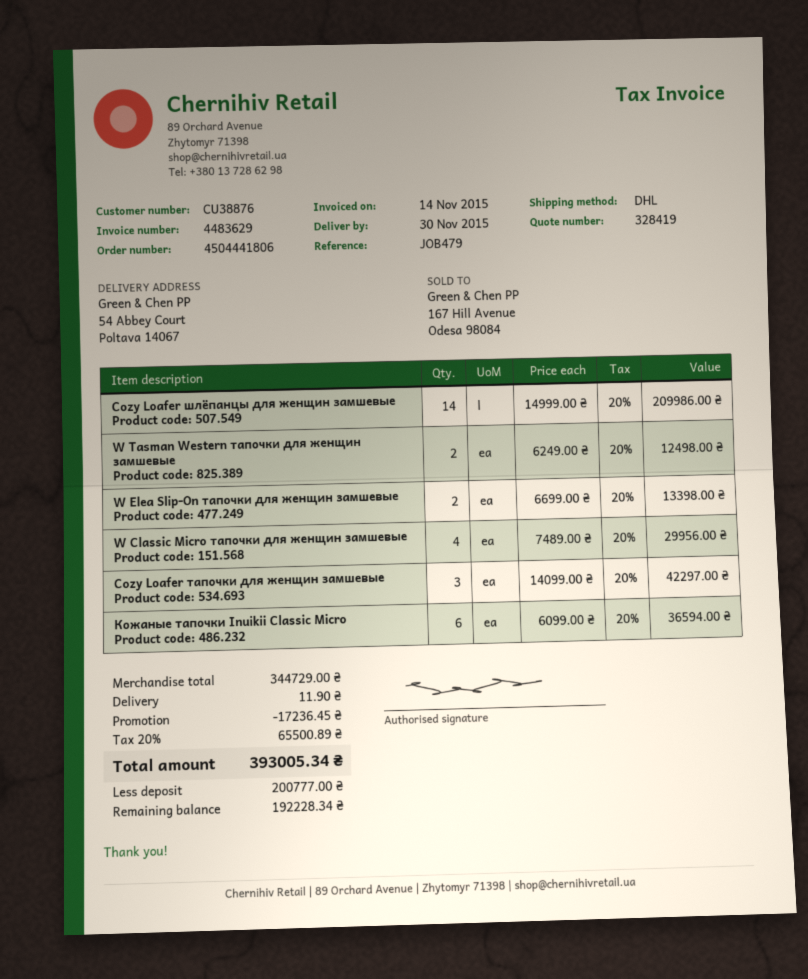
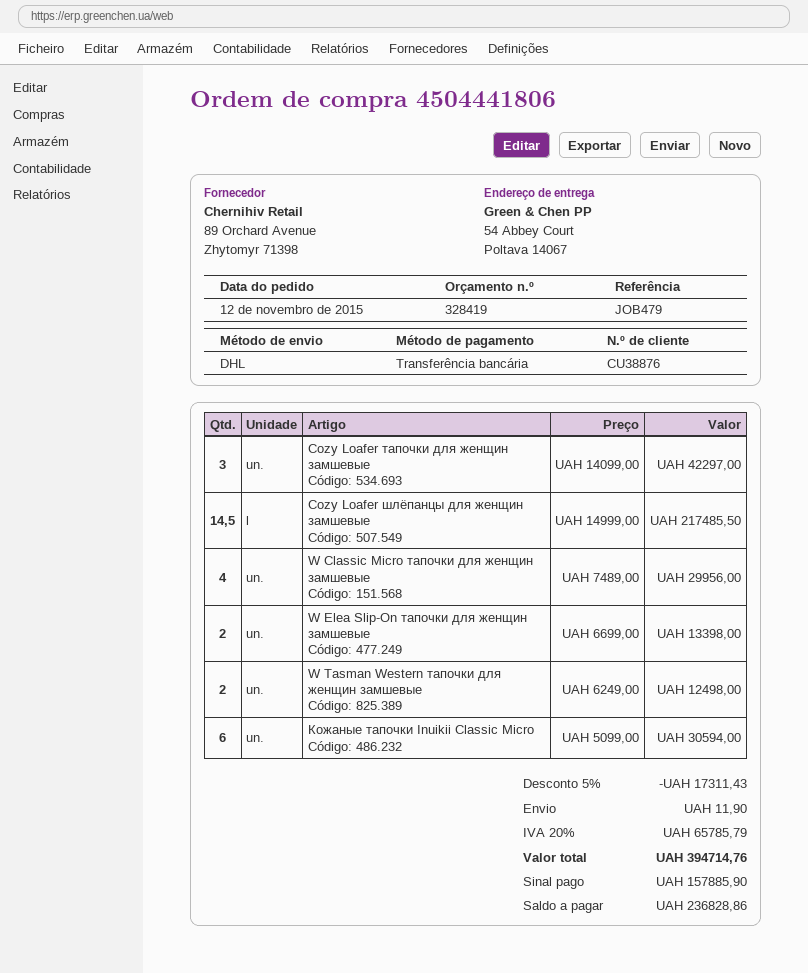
Cozy Loafer шлёпанцы для женщин замшевые: 14 x 14999.00 = 209986.00 -> 14.5 x 14999.00 = 217485.50
Кожаные тапочки Inuikii Classic Micro: 6 x 6099.00 = 36594.00 -> 6 x 5099.00 = 30594.00
discount: 17236.45 -> 17311.43
tax: 20% = 65500.89 -> 20% = 65785.79
total: 393005.34 -> 394714.76
deposit: 200777.00 -> 157885.90
balance: 192228.34 -> 236828.86

